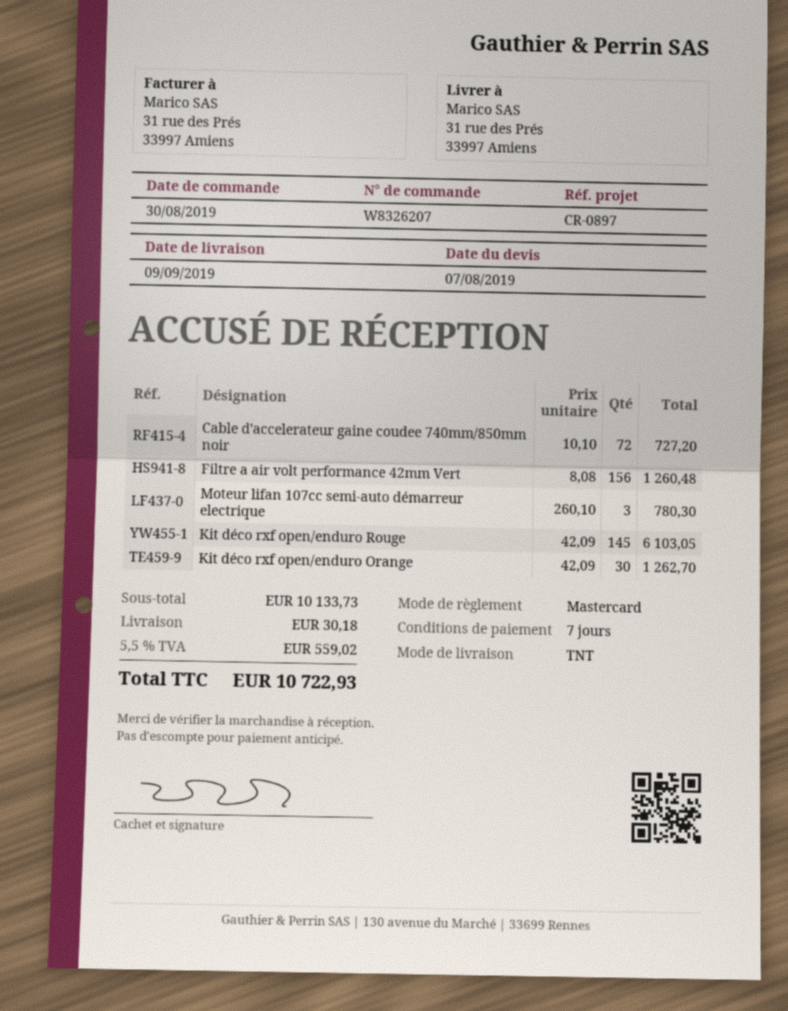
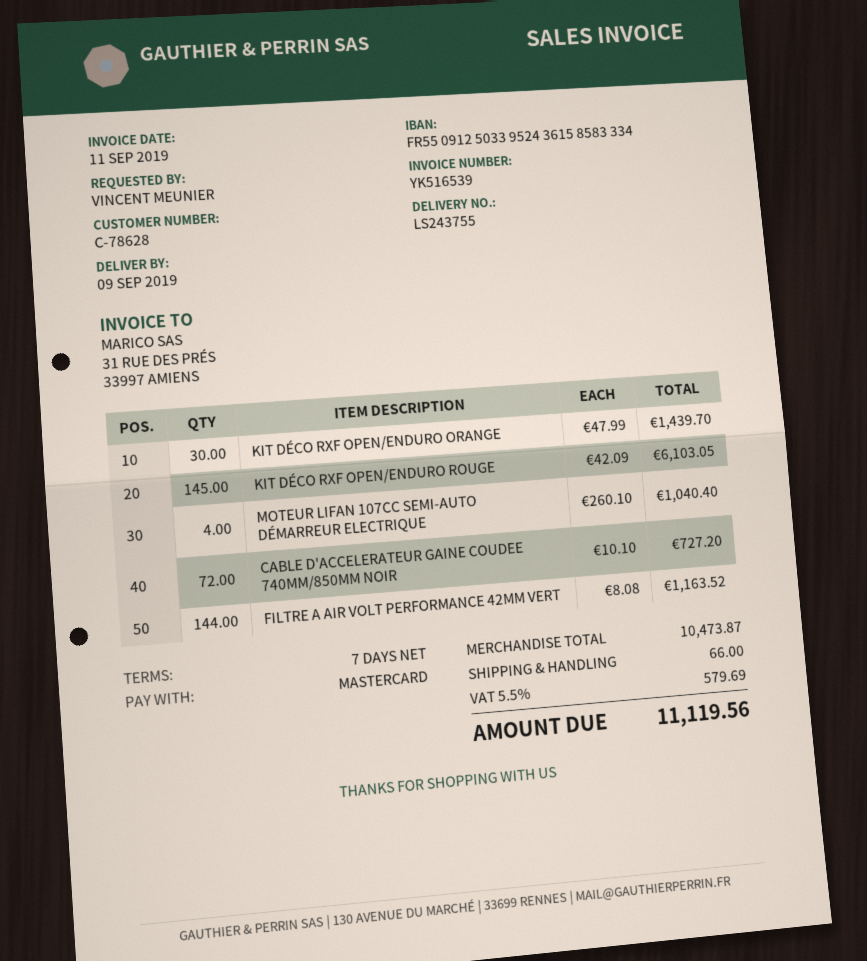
Filtre a air volt performance 42mm Vert: 156 x 8.08 = 1260.48 -> 144 x 8.08 = 1163.52
Moteur lifan 107cc semi-auto démarreur electrique: 3 x 260.10 = 780.30 -> 4 x 260.10 = 1040.40
Kit déco rxf open/enduro Orange: 30 x 42.09 = 1262.70 -> 30 x 47.99 = 1439.70
subtotal: 10133.73 -> 10473.87
shipping: 30.18 -> 66.00
tax: 5.5% = 559.02 -> 5.5% = 579.69
total: 10722.93 -> 11119.56

